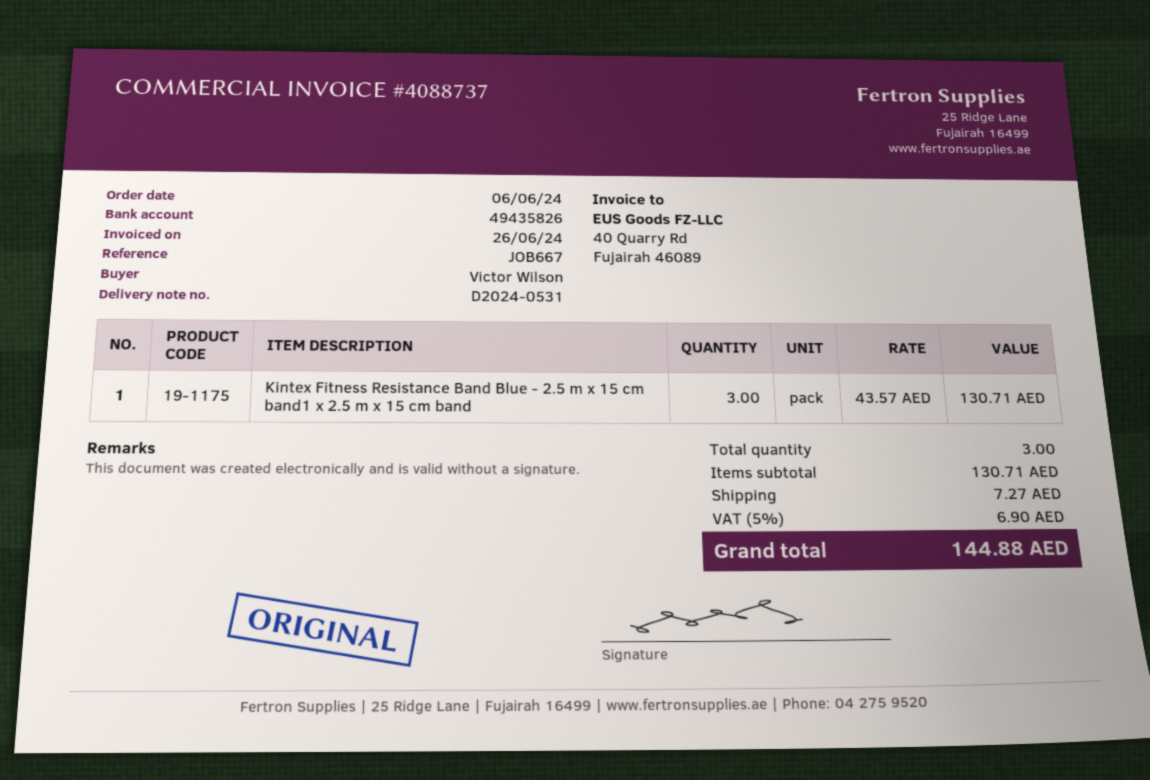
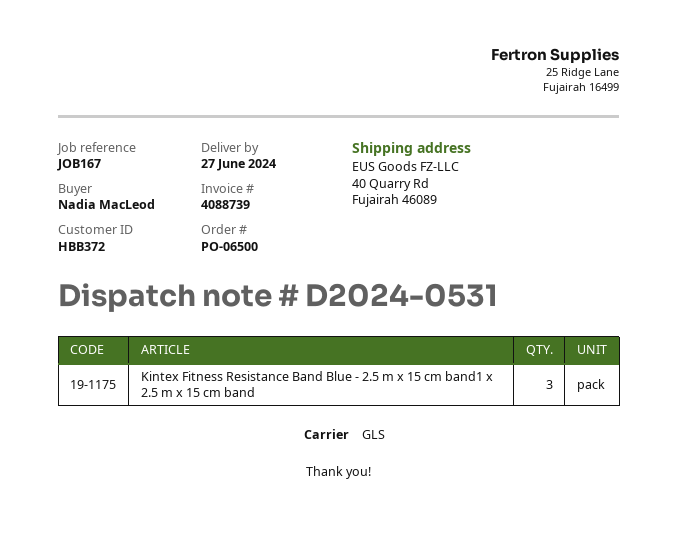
invoice number: 4088737 -> 4088739
reference: JOB667 -> JOB167
ordered by: Victor Wilson -> Nadia MacLeod

